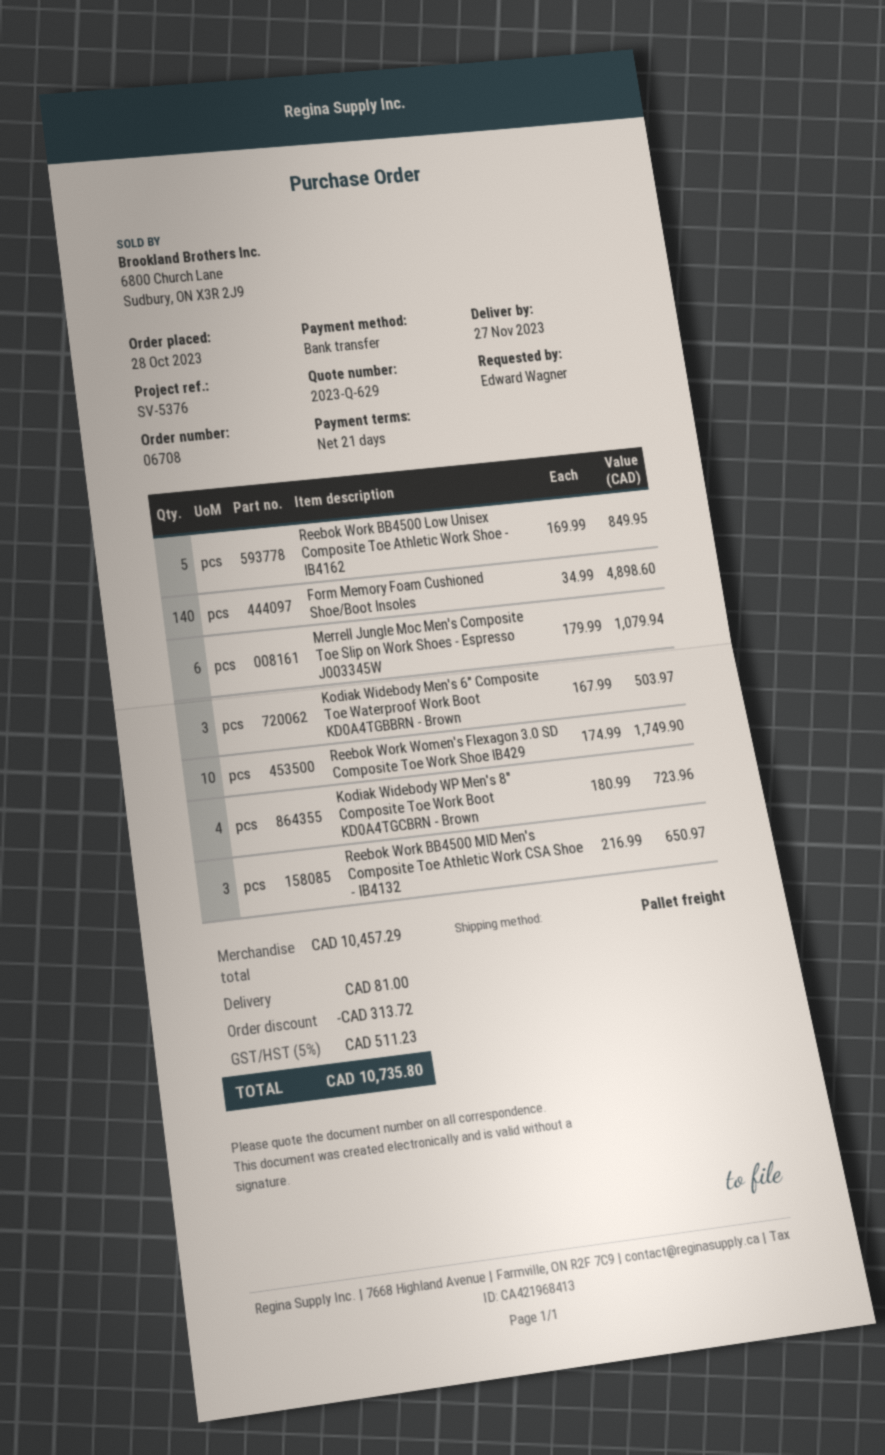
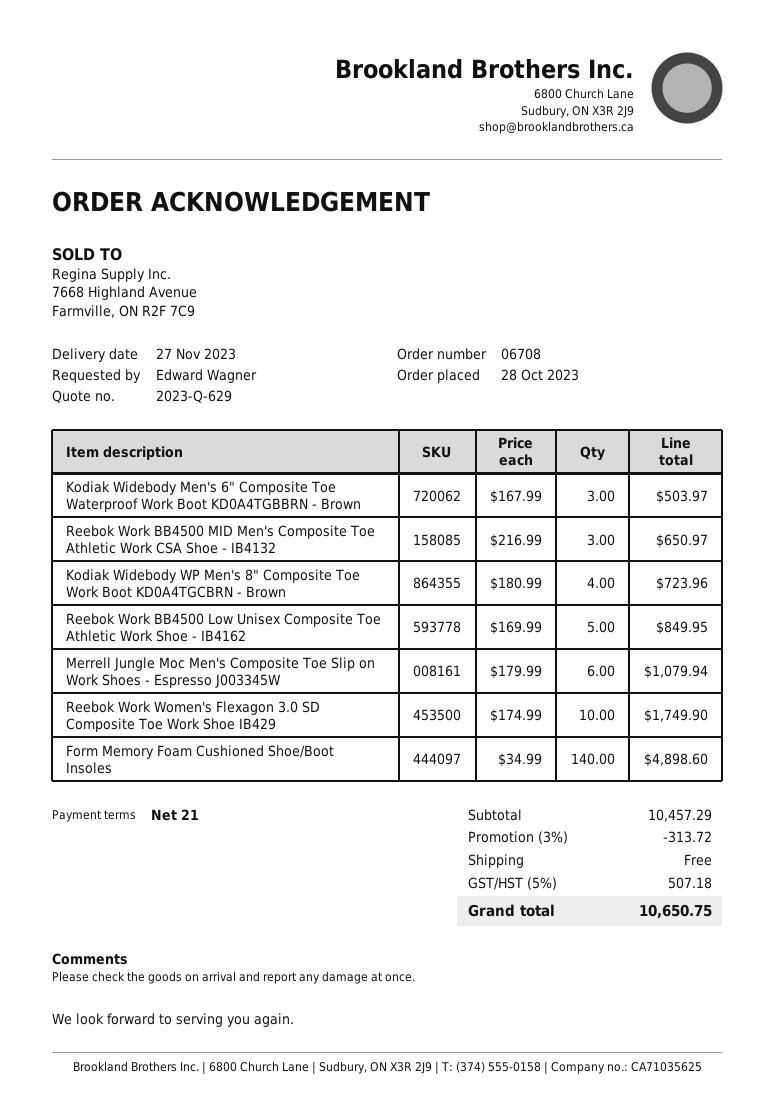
shipping: 81.00 -> 0.00
tax: 5% = 511.23 -> 5% = 507.18
total: 10735.80 -> 10650.75

